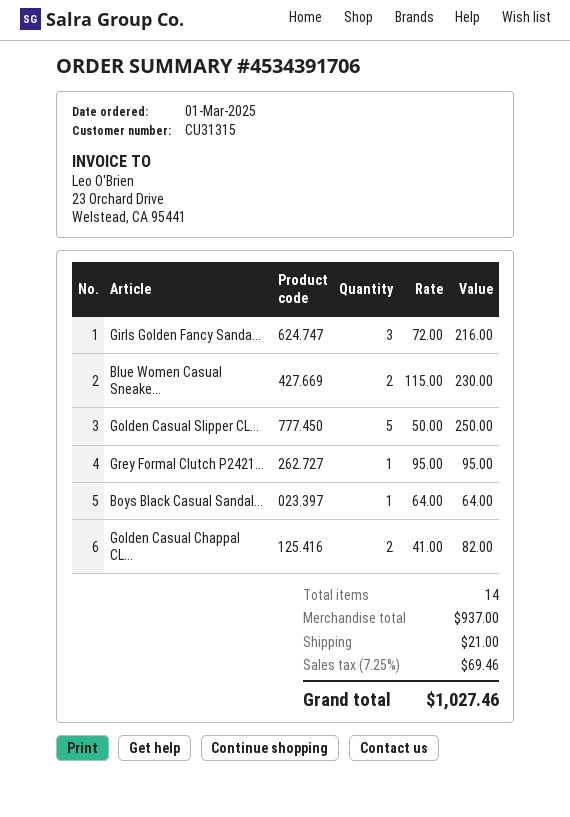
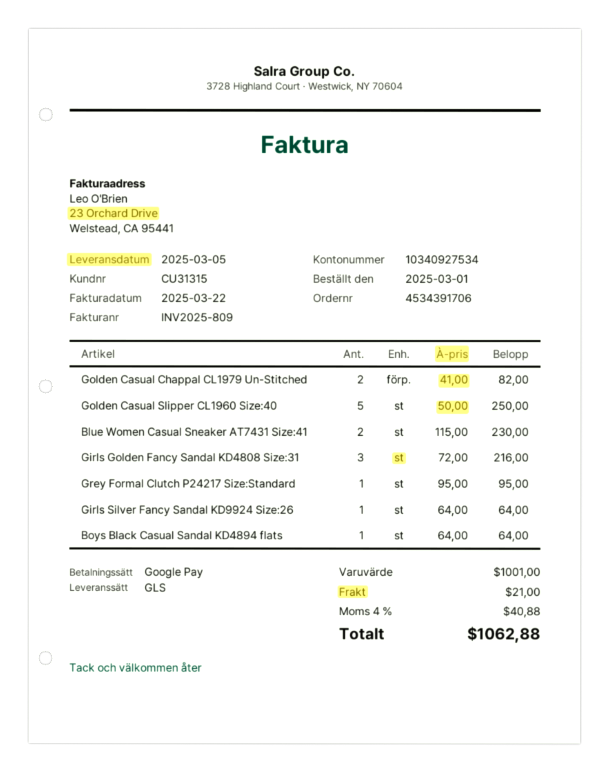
Girls Silver Fancy Sandal KD9924 Size:26: none -> 1 x 64.00 = 64.00
subtotal: 937.00 -> 1001.00
tax: 7.25% = 69.46 -> 4% = 40.88
total: 1027.46 -> 1062.88

